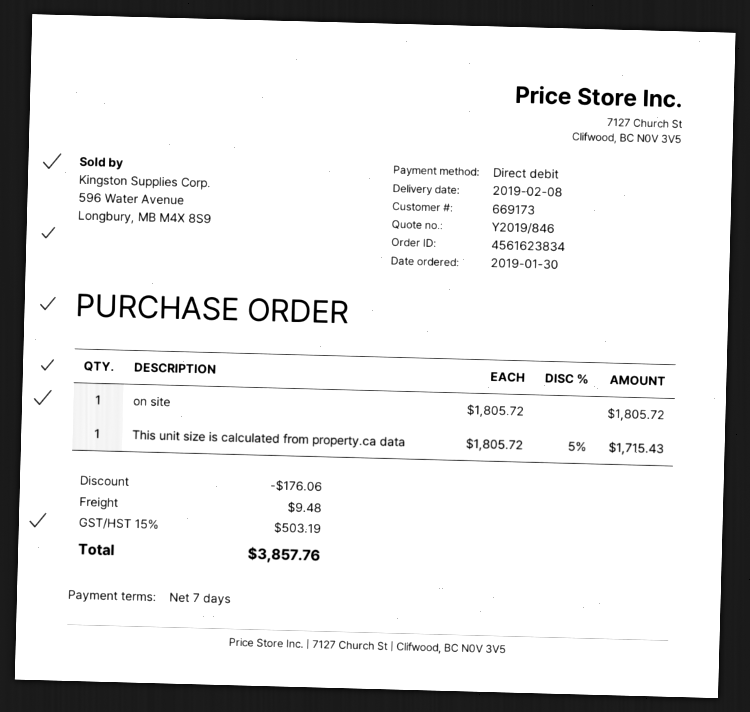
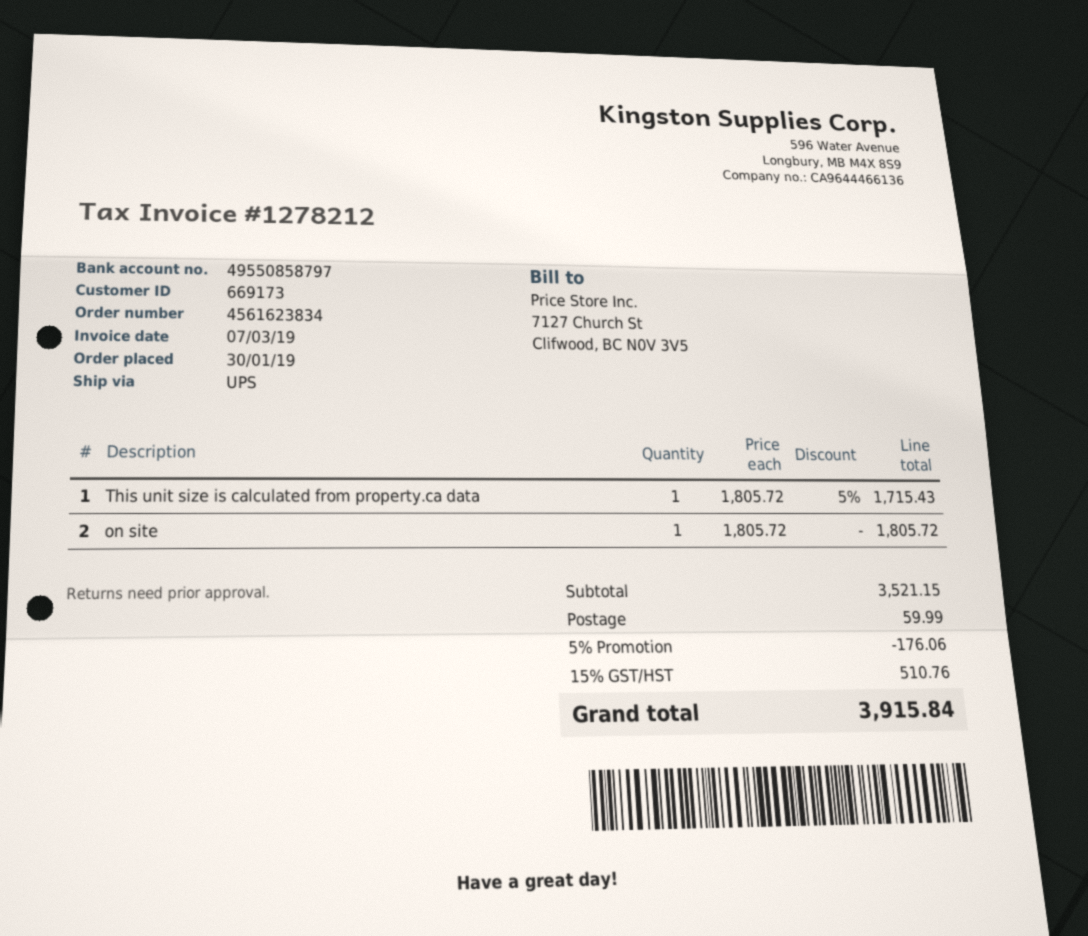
shipping: 9.48 -> 59.99
tax: 15% = 503.19 -> 15% = 510.76
total: 3857.76 -> 3915.84

